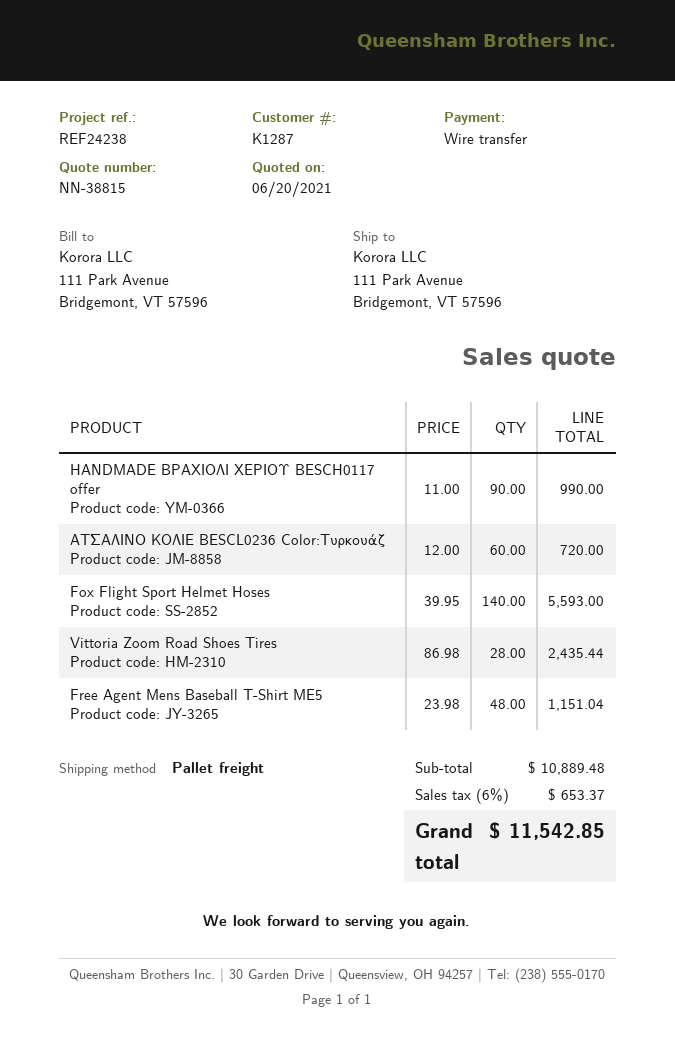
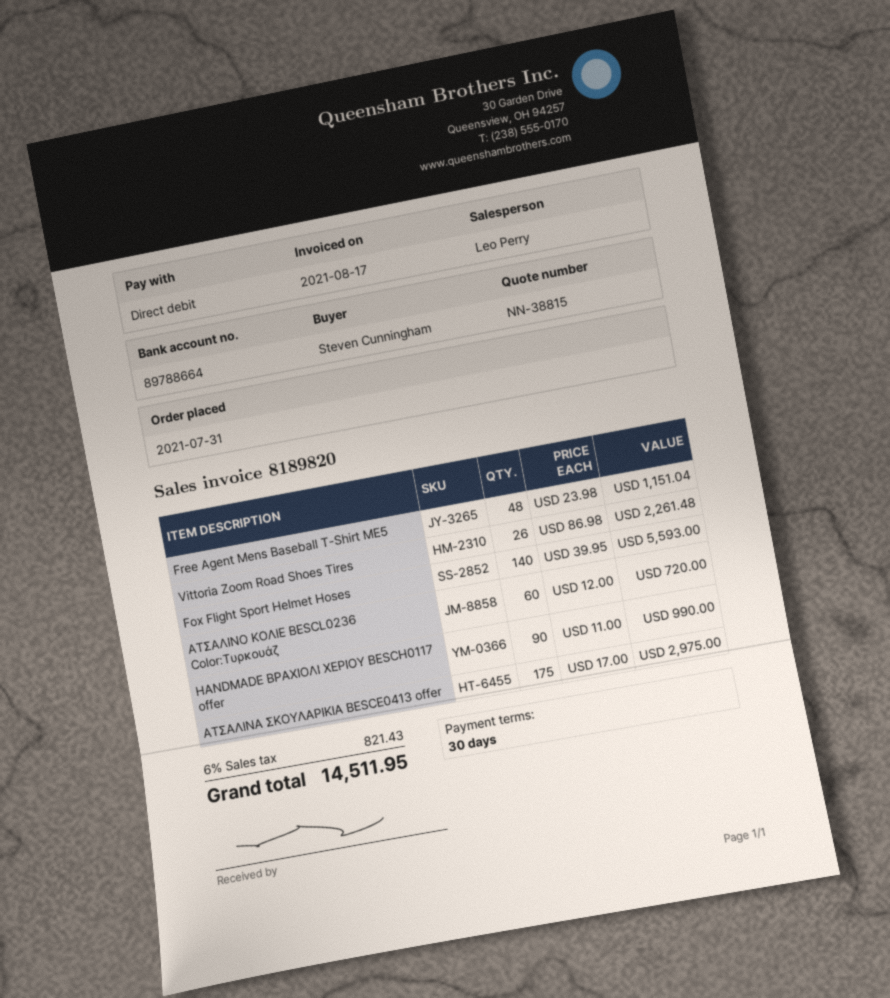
payment method: bank transfer -> direct debit
Vittoria Zoom Road Shoes Tires: 28 x 86.98 = 2435.44 -> 26 x 86.98 = 2261.48
ΑΤΣΑΛΙΝΑ ΣΚΟΥΛΑΡΙΚΙΑ BESCE0413 offer: none -> 175 x 17.00 = 2975.00
tax: 6% = 653.37 -> 6% = 821.43
total: 11542.85 -> 14511.95

